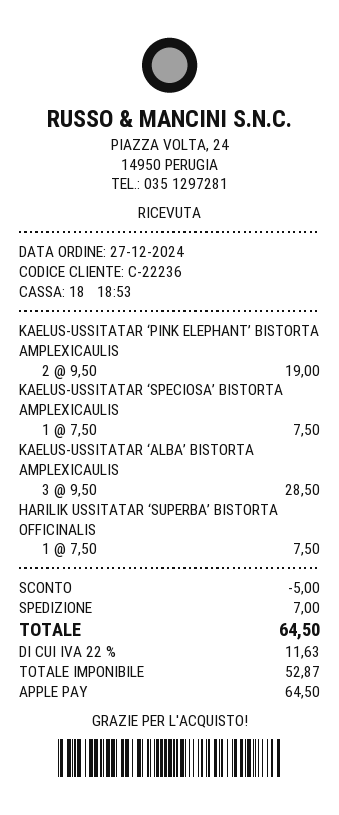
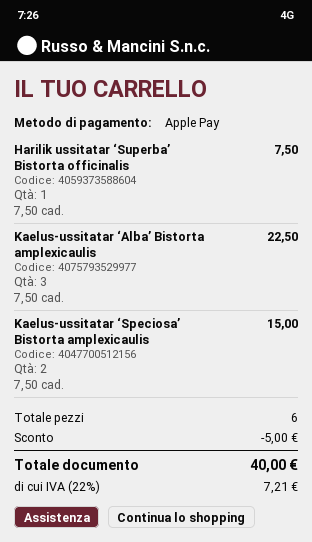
KAELUS-USSITATAR ‘PINK ELEPHANT’ BISTORTA AMPLEXICAULIS: 2 x 9.50 = 19.00 -> none
KAELUS-USSITATAR ‘SPECIOSA’ BISTORTA AMPLEXICAULIS: 1 x 7.50 = 7.50 -> 2 x 7.50 = 15.00
KAELUS-USSITATAR ‘ALBA’ BISTORTA AMPLEXICAULIS: 3 x 9.50 = 28.50 -> 3 x 7.50 = 22.50
shipping: 7.00 -> none
tax: 22% = 11.63 -> 22% = 7.21
total: 64.50 -> 40.00

